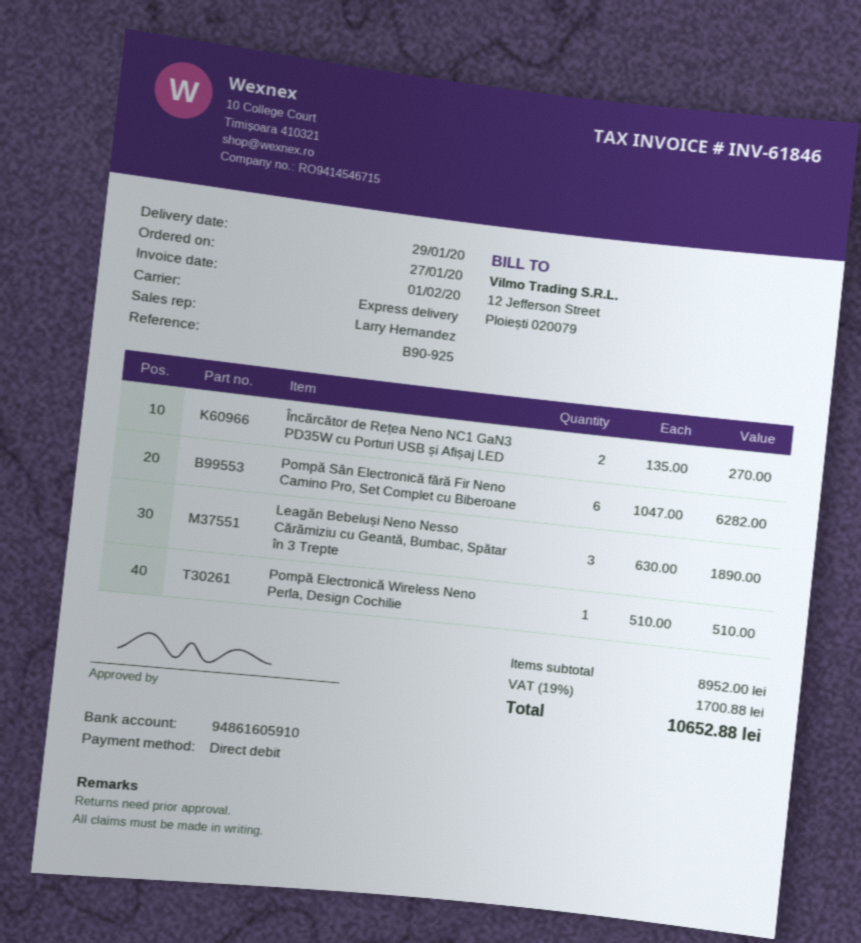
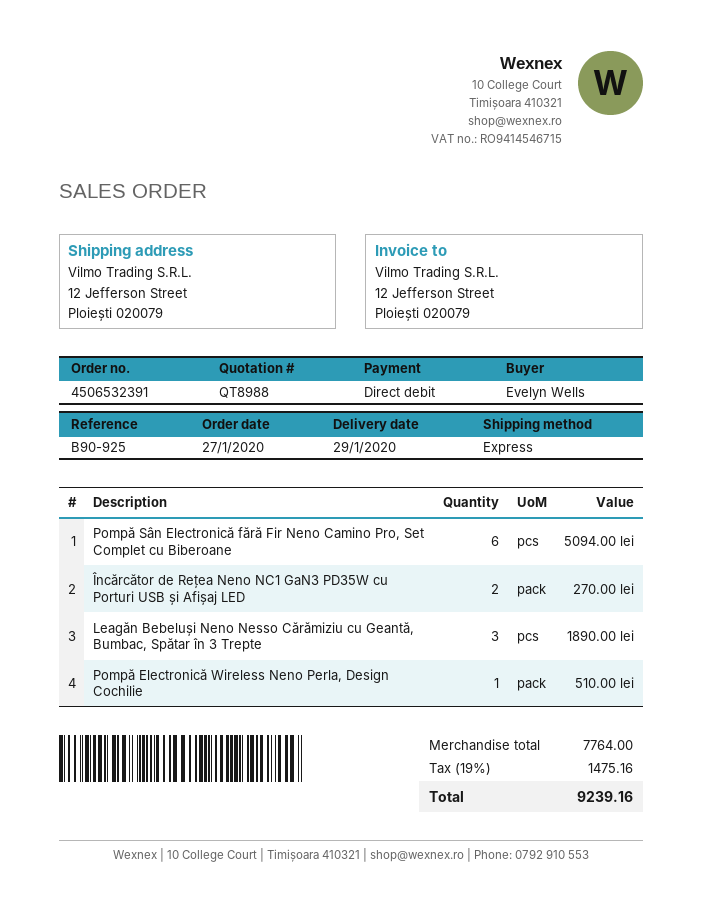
Pompă Sân Electronică fără Fir Neno Camino Pro, Set Complet cu Biberoane: 6 for 6282.00 -> 6 for 5094.00
subtotal: 8952.00 -> 7764.00
tax: 19% = 1700.88 -> 19% = 1475.16
total: 10652.88 -> 9239.16

